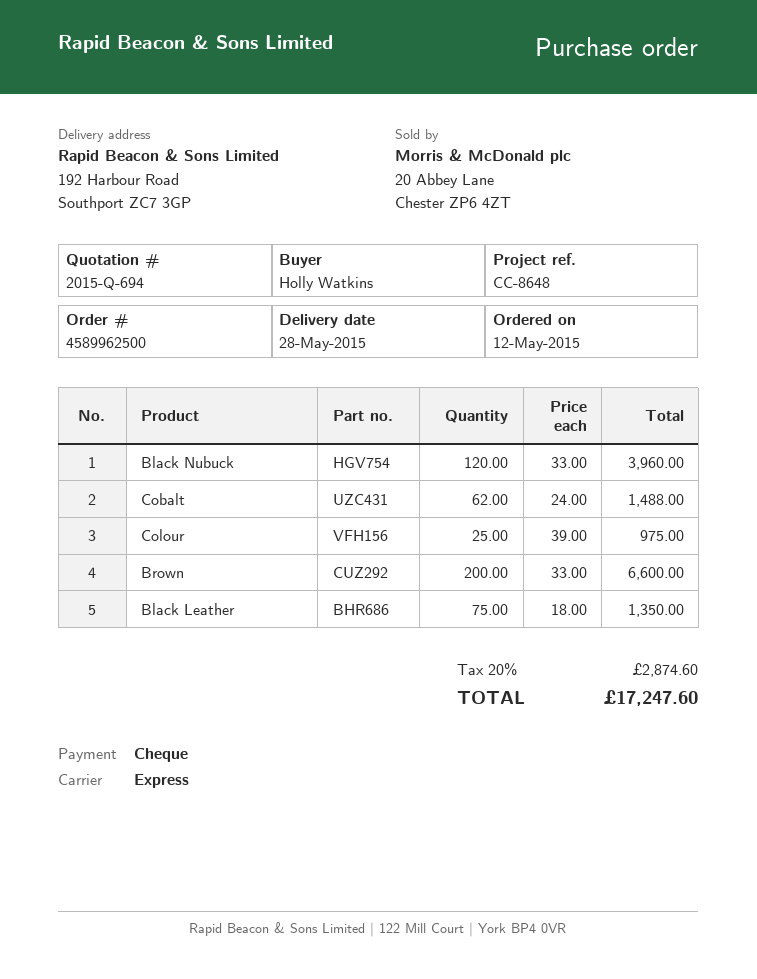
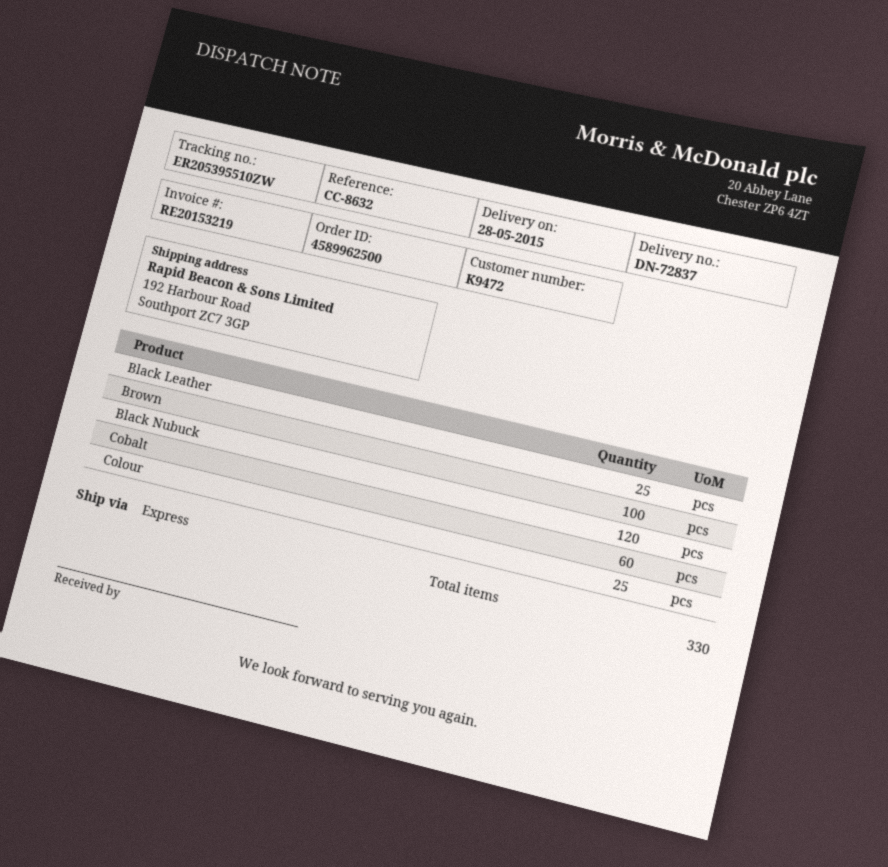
reference: CC-8648 -> CC-8632
Cobalt: 62 -> 60
Brown: 200 -> 100
Black Leather: 75 -> 25

